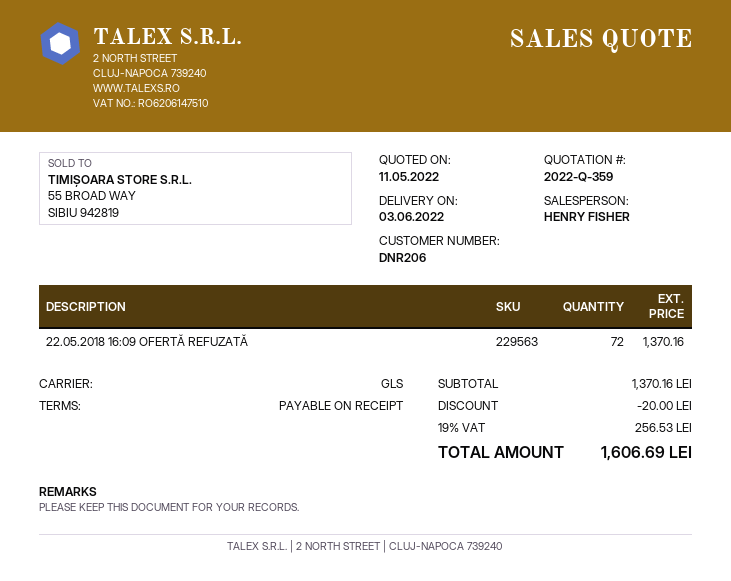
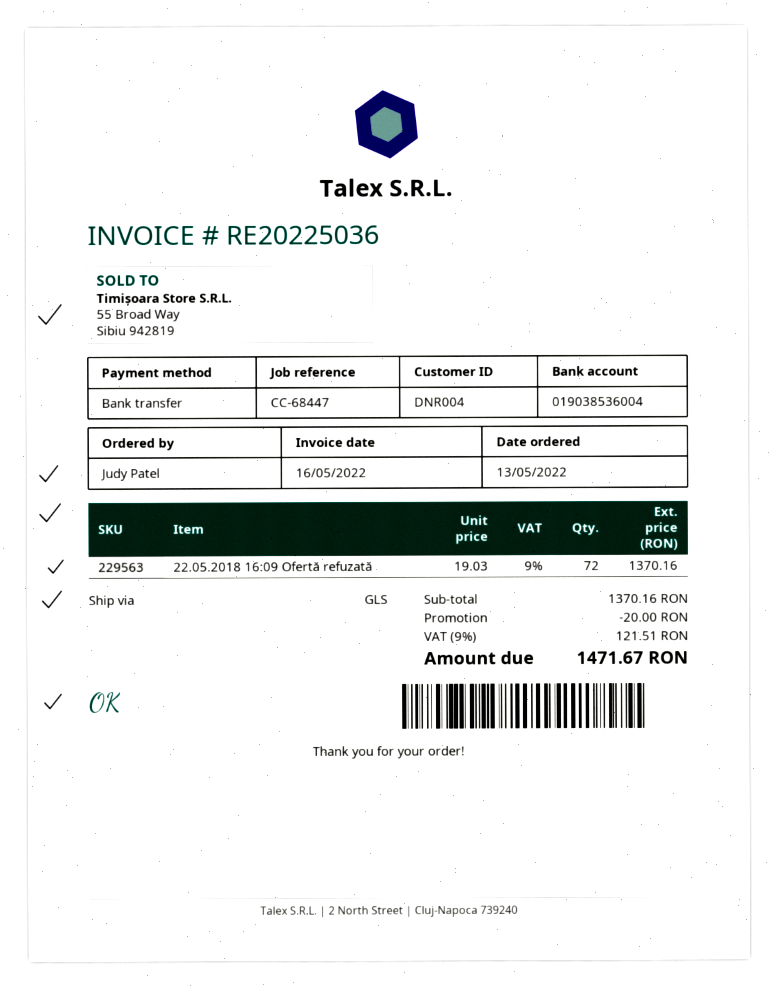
customer number: DNR206 -> DNR004
tax: 19% = 256.53 -> 9% = 121.51
total: 1606.69 -> 1471.67

